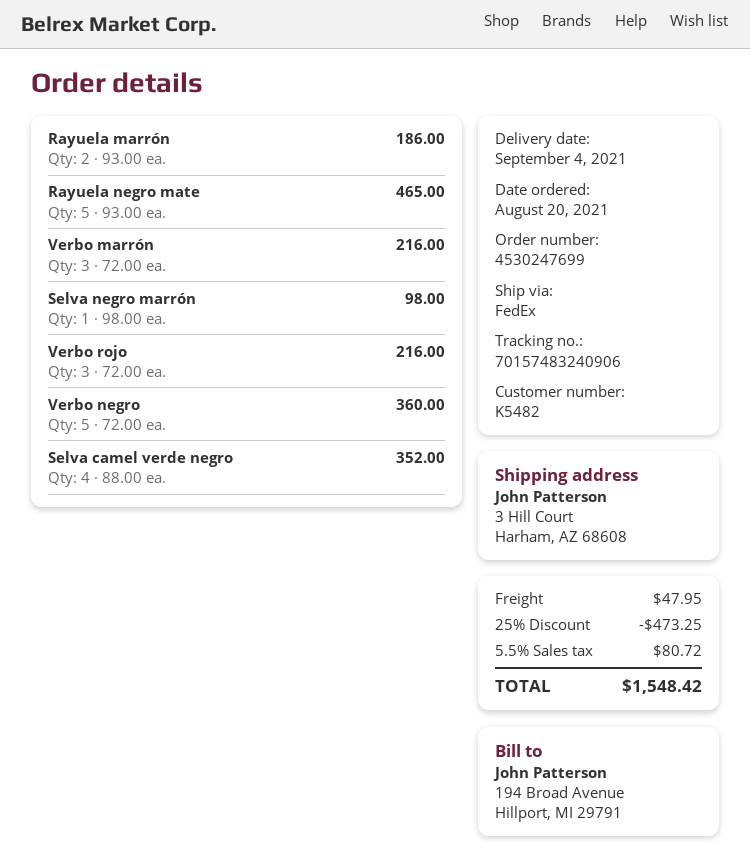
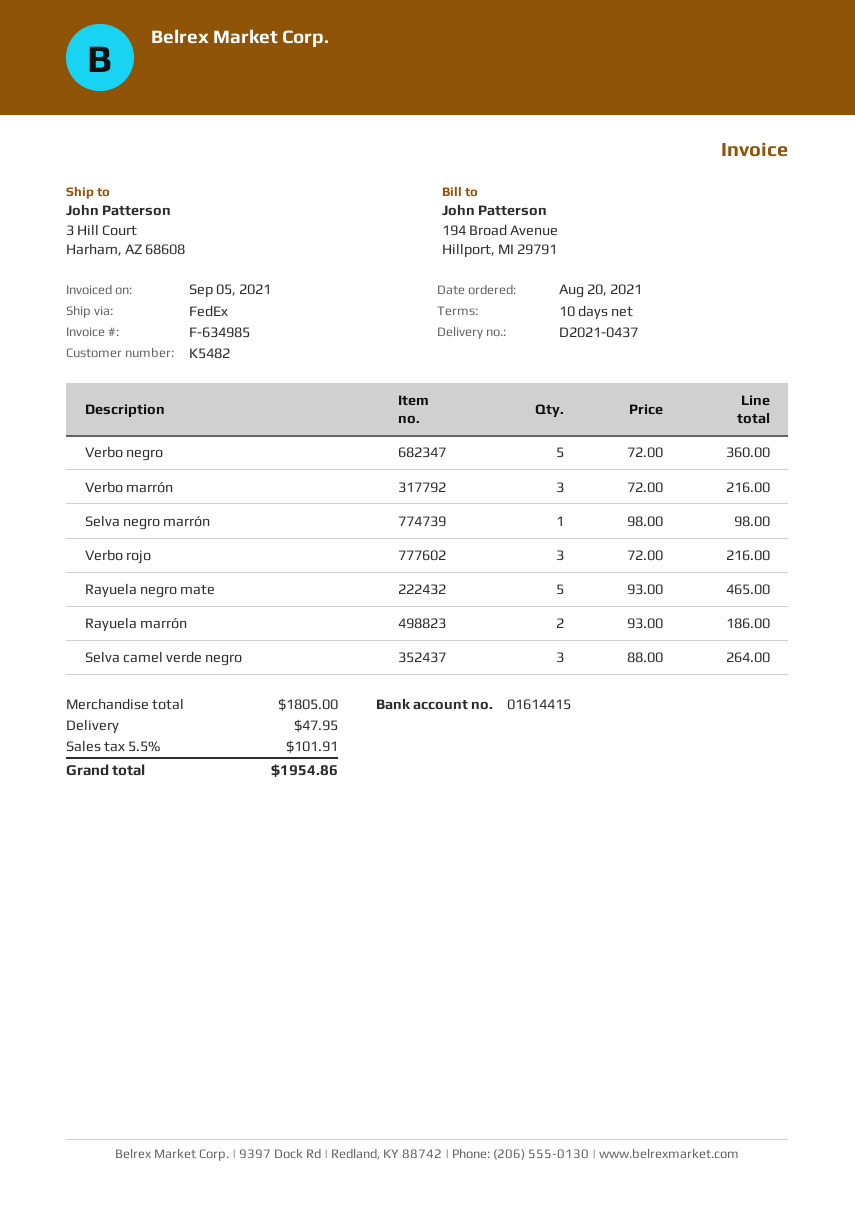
Selva camel verde negro: 4 x 88.00 = 352.00 -> 3 x 88.00 = 264.00
discount: 25% = 473.25 -> none
tax: 5.5% = 80.72 -> 5.5% = 101.91
total: 1548.42 -> 1954.86

